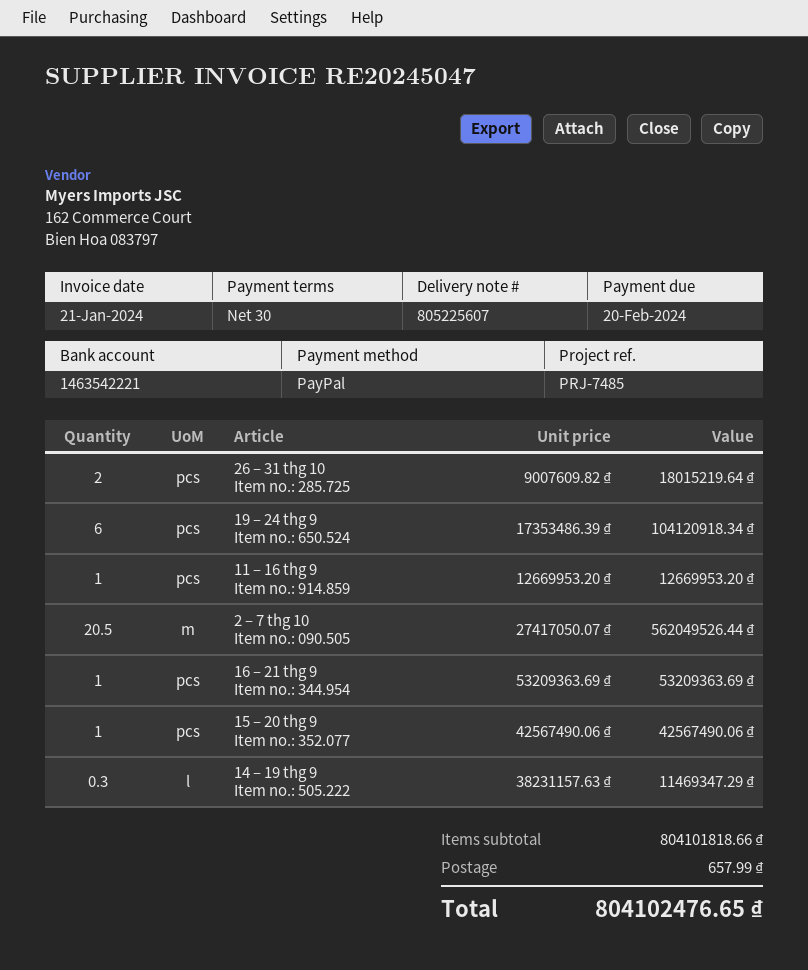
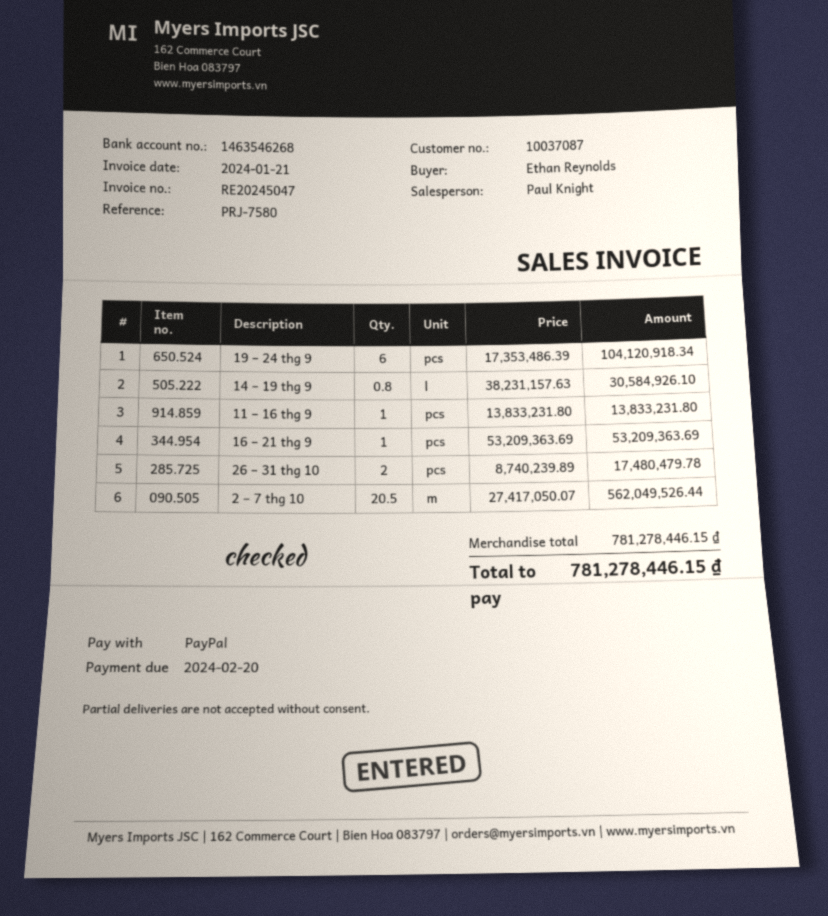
reference: PRJ-7485 -> PRJ-7580
bank account: 1463542221 -> 1463546268
26 – 31 thg 10: 2 x 9007609.82 = 18015219.64 -> 2 x 8740239.89 = 17480479.78
11 – 16 thg 9: 1 x 12669953.20 = 12669953.20 -> 1 x 13833231.80 = 13833231.80
15 – 20 thg 9: 1 x 42567490.06 = 42567490.06 -> none
14 – 19 thg 9: 0.3 x 38231157.63 = 11469347.29 -> 0.8 x 38231157.63 = 30584926.10
subtotal: 804101818.66 -> 781278446.15
shipping: 657.99 -> none
total: 804102476.65 -> 781278446.15

